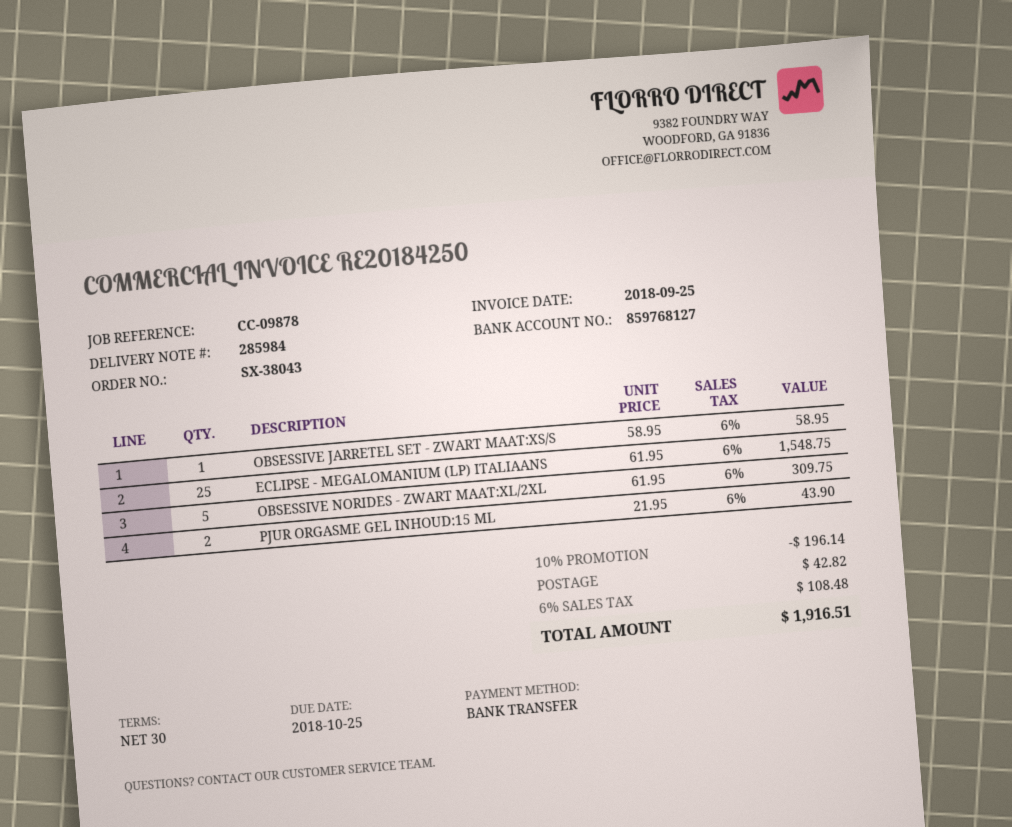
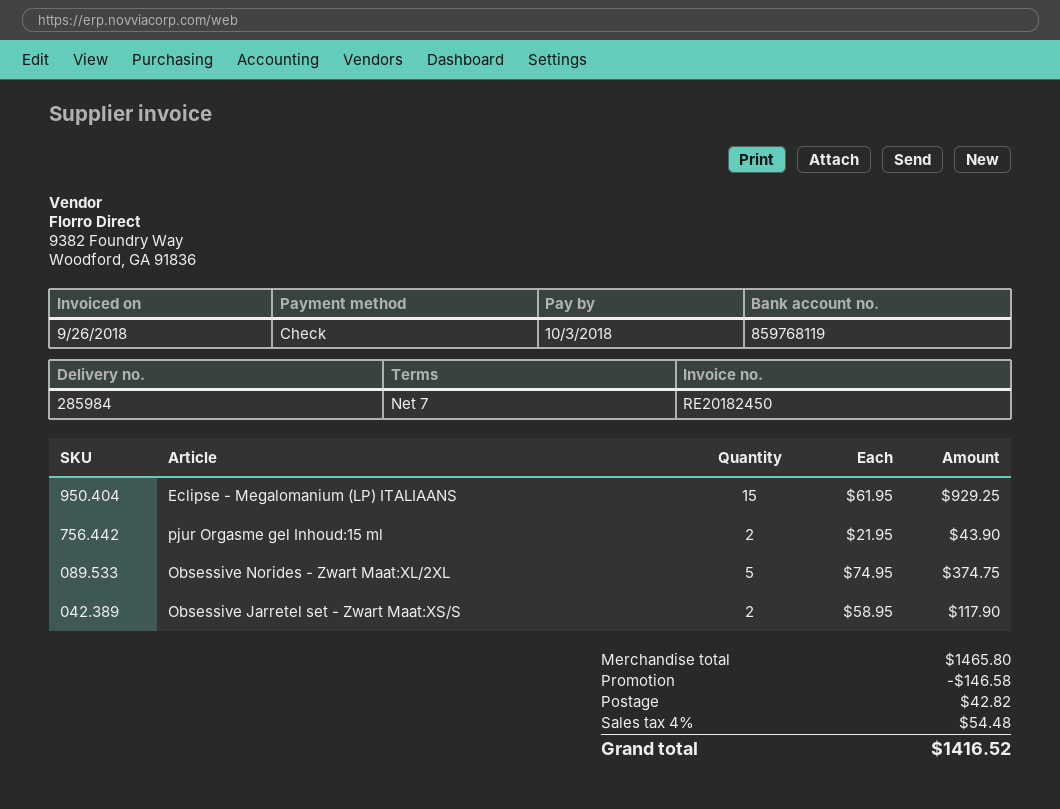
invoice number: RE20184250 -> RE20182450
invoice date: 2018-09-25 -> 2018-09-26
payment terms: 30 days -> 7 days
due date: 2018-10-25 -> 2018-10-03
payment method: bank transfer -> cheque
bank account: 859768127 -> 859768119
OBSESSIVE JARRETEL SET - ZWART MAAT:XS/S: 1 x 58.95 = 58.95 -> 2 x 58.95 = 117.90
ECLIPSE - MEGALOMANIUM (LP) ITALIAANS: 25 x 61.95 = 1548.75 -> 15 x 61.95 = 929.25
OBSESSIVE NORIDES - ZWART MAAT:XL/2XL: 5 x 61.95 = 309.75 -> 5 x 74.95 = 374.75
discount: 196.14 -> 146.58
tax: 6% = 108.48 -> 4% = 54.48
total: 1916.51 -> 1416.52

